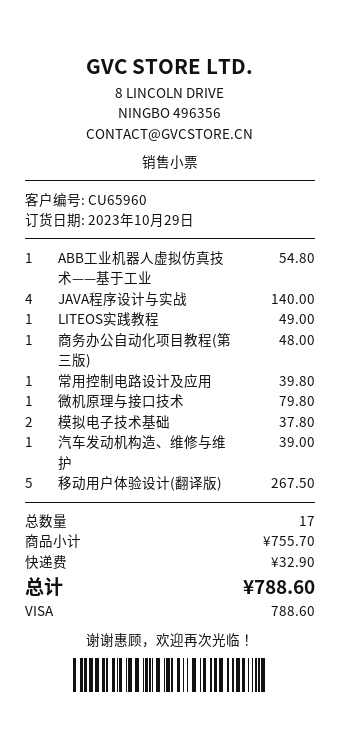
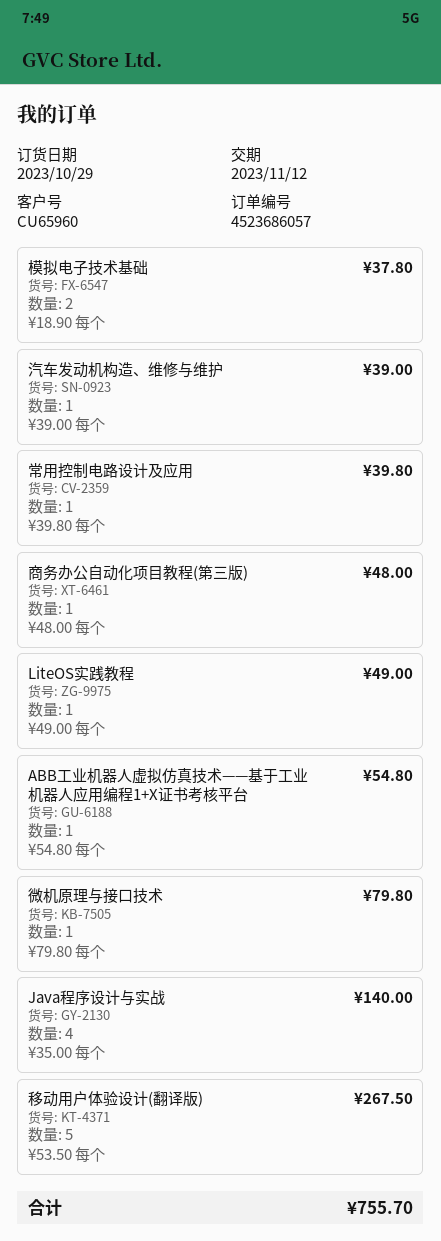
shipping: 32.90 -> none
total: 788.60 -> 755.70

